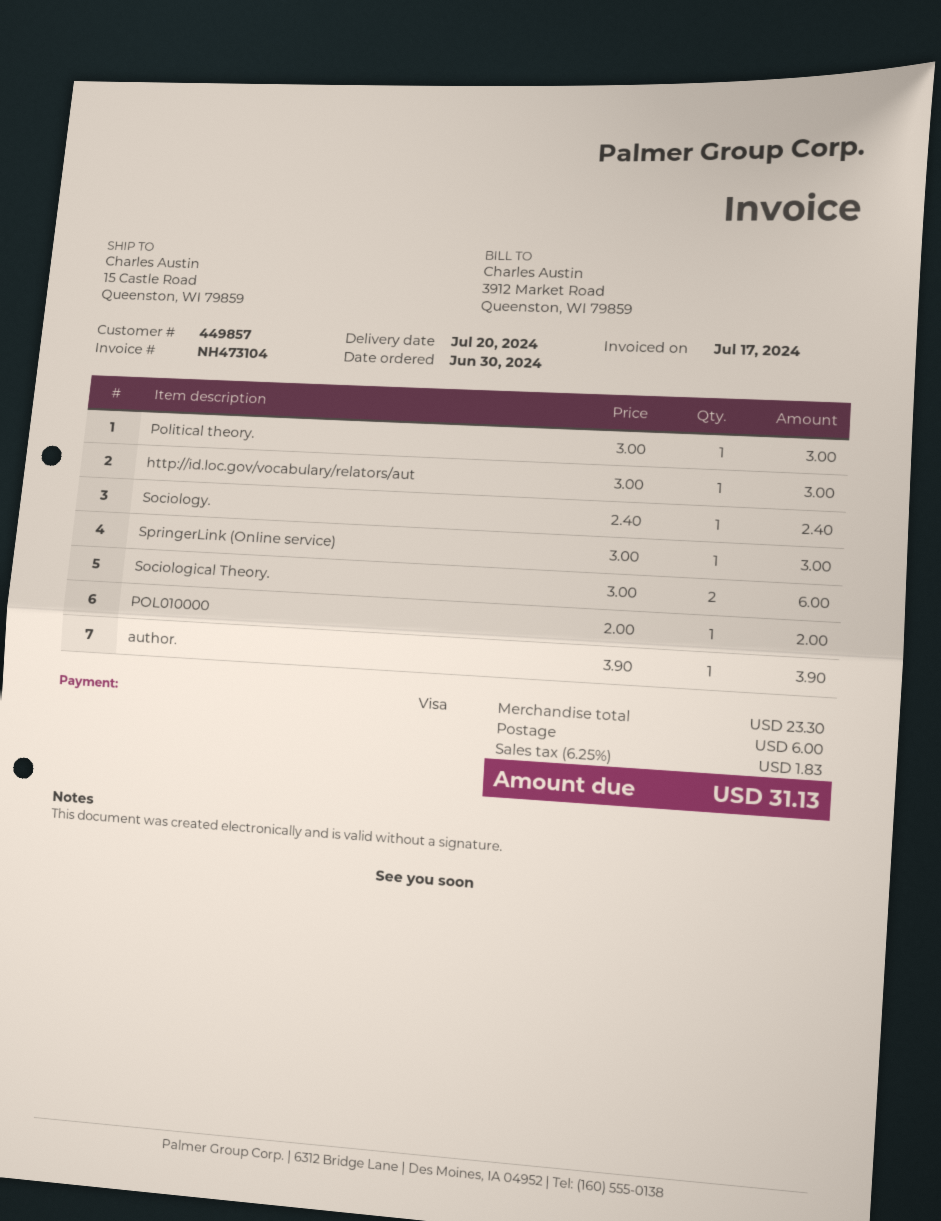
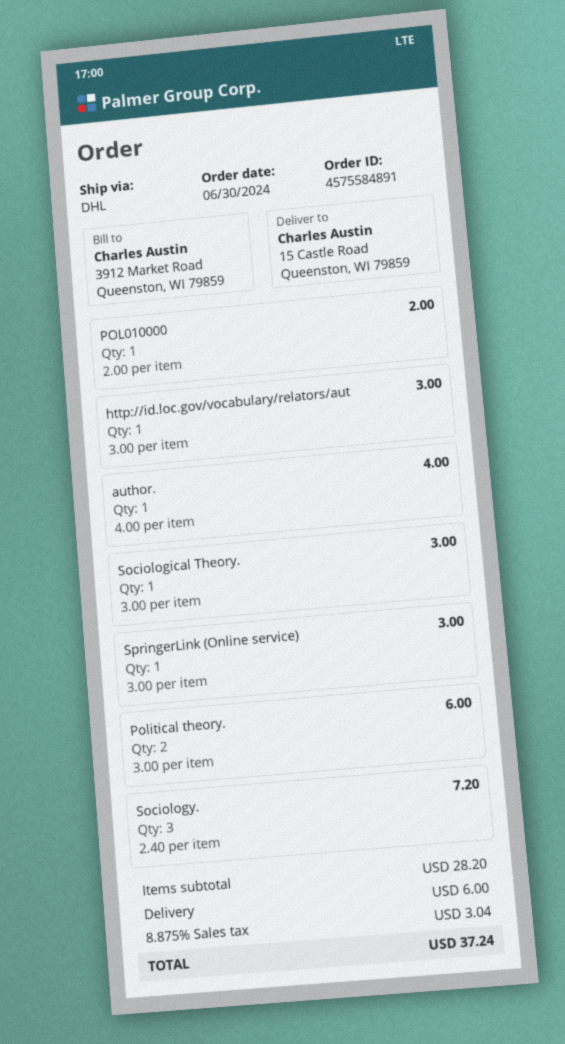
Political theory.: 1 x 3.00 = 3.00 -> 2 x 3.00 = 6.00
Sociology.: 1 x 2.40 = 2.40 -> 3 x 2.40 = 7.20
Sociological Theory.: 2 x 3.00 = 6.00 -> 1 x 3.00 = 3.00
author.: 1 x 3.90 = 3.90 -> 1 x 4.00 = 4.00
subtotal: 23.30 -> 28.20
tax: 6.25% = 1.83 -> 8.875% = 3.04
total: 31.13 -> 37.24

